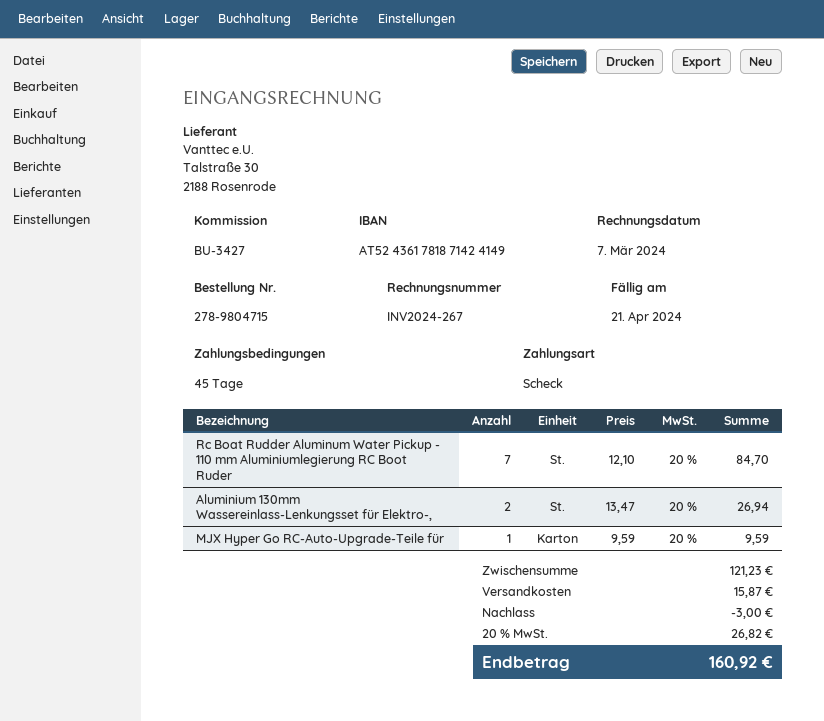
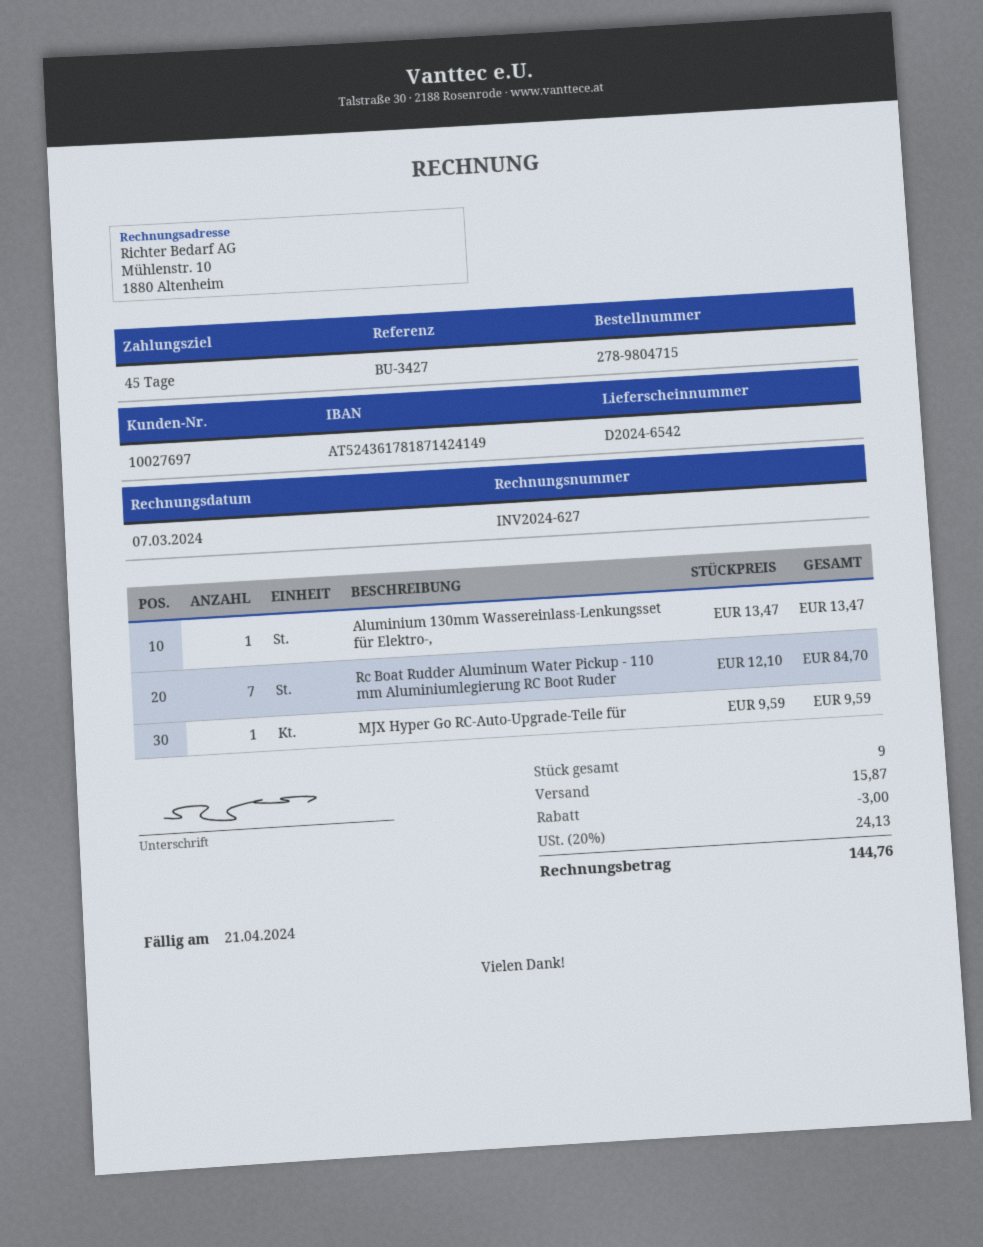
invoice number: INV2024-267 -> INV2024-627
Aluminium 130mm Wassereinlass-Lenkungsset für Elektro-,: 2 x 13.47 = 26.94 -> 1 x 13.47 = 13.47
tax: 20% = 26.82 -> 20% = 24.13
total: 160.92 -> 144.76

